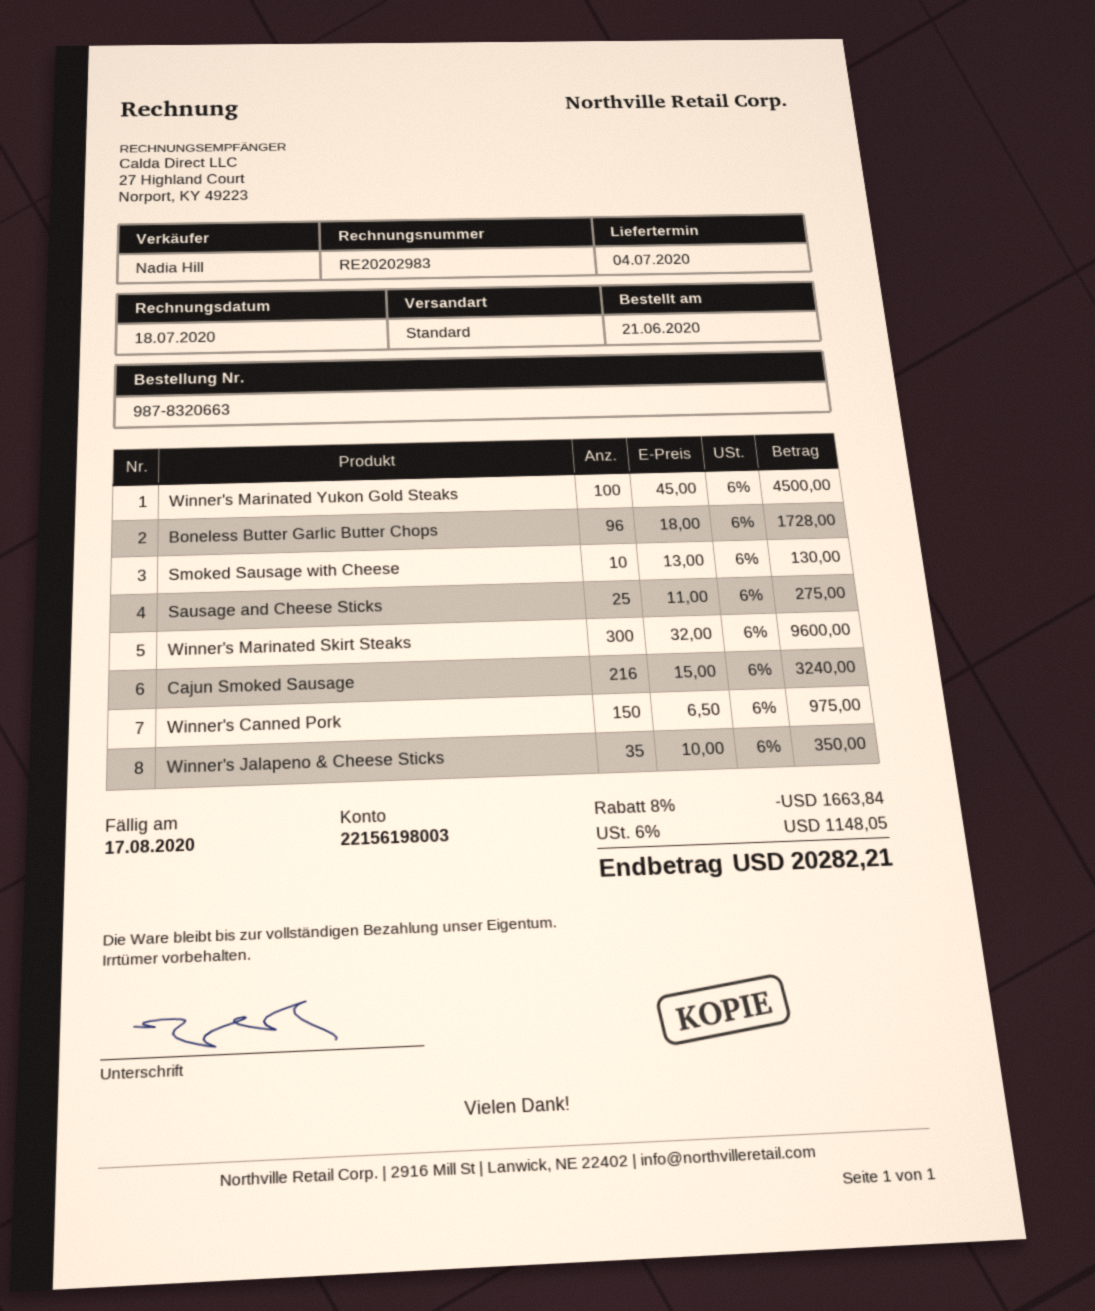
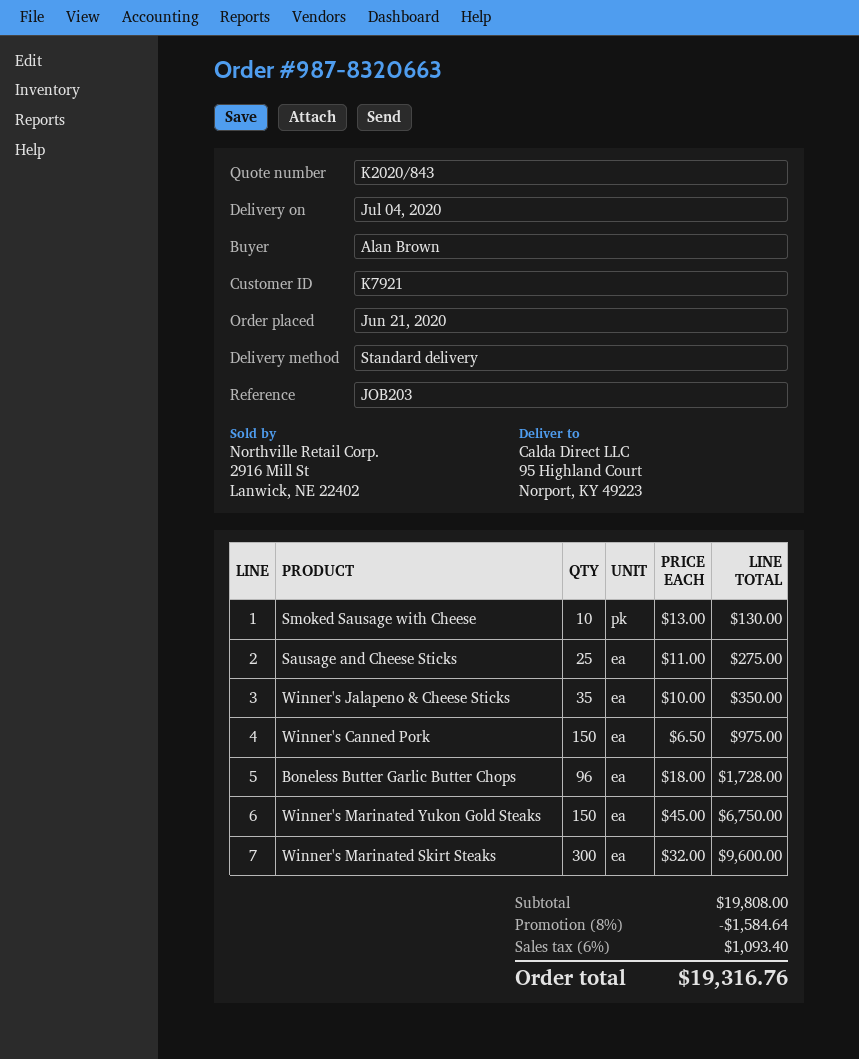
Winner's Marinated Yukon Gold Steaks: 100 x 45.00 = 4500.00 -> 150 x 45.00 = 6750.00
Cajun Smoked Sausage: 216 x 15.00 = 3240.00 -> none
discount: 8% = 1663.84 -> 8% = 1584.64
tax: 6% = 1148.05 -> 6% = 1093.40
total: 20282.21 -> 19316.76

